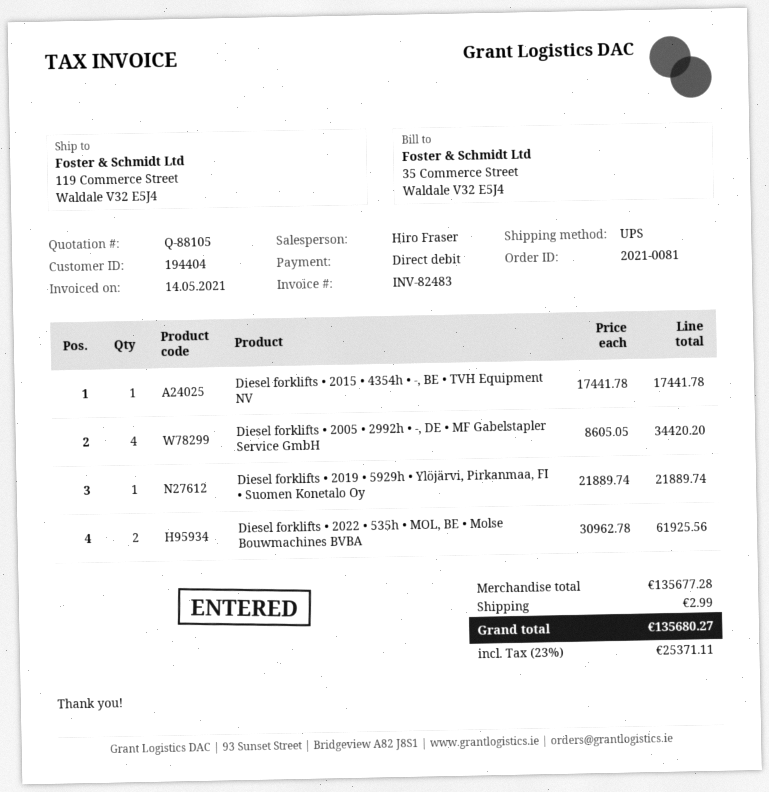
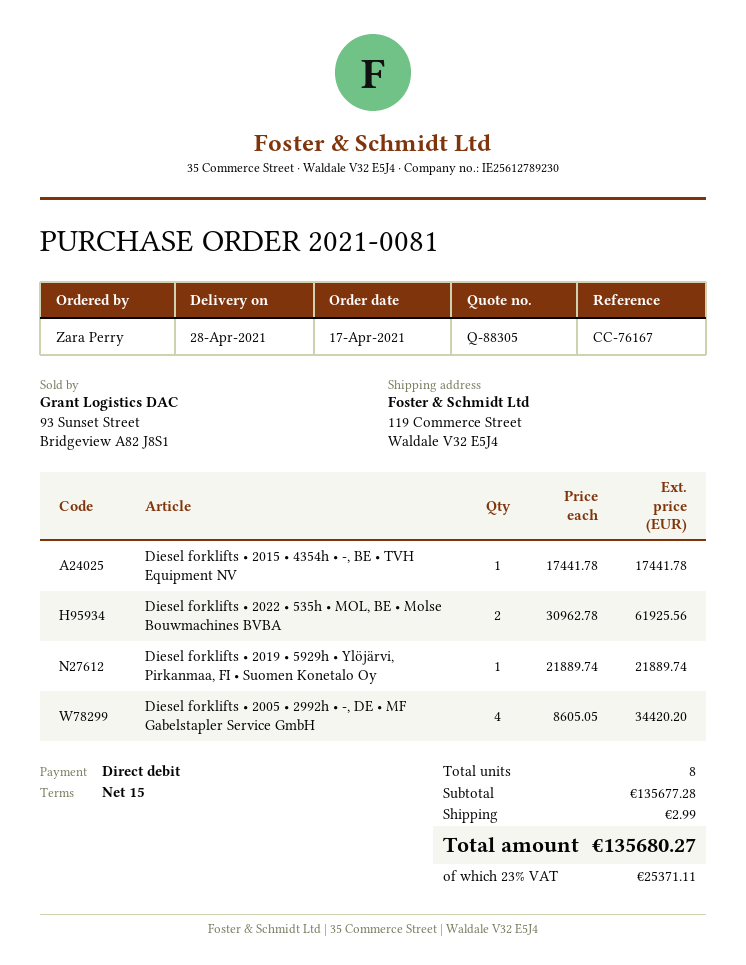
quote number: Q-88105 -> Q-88305

